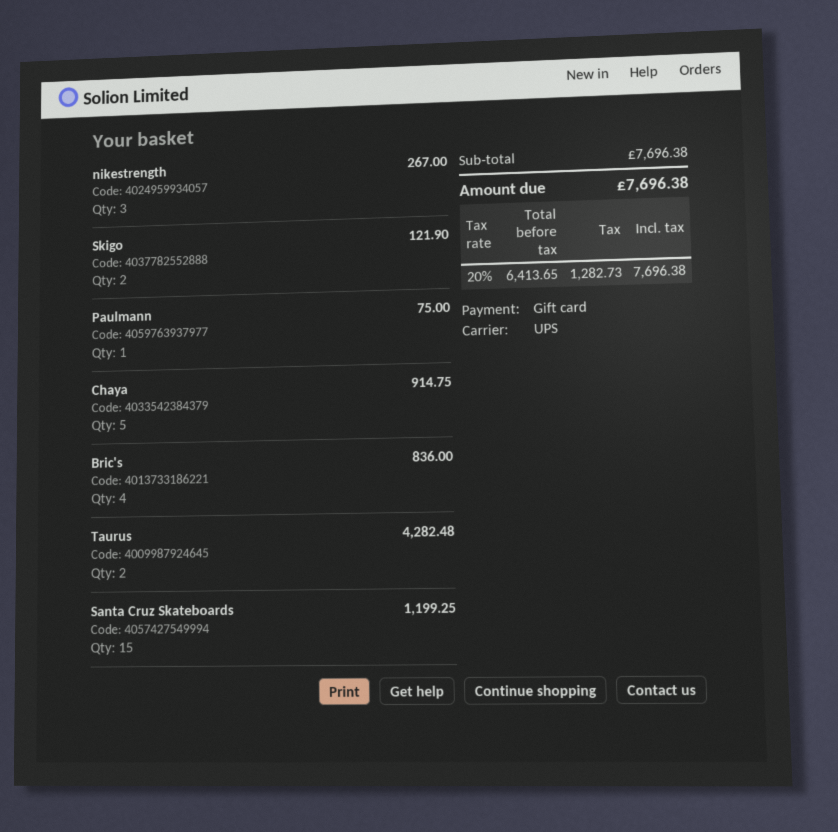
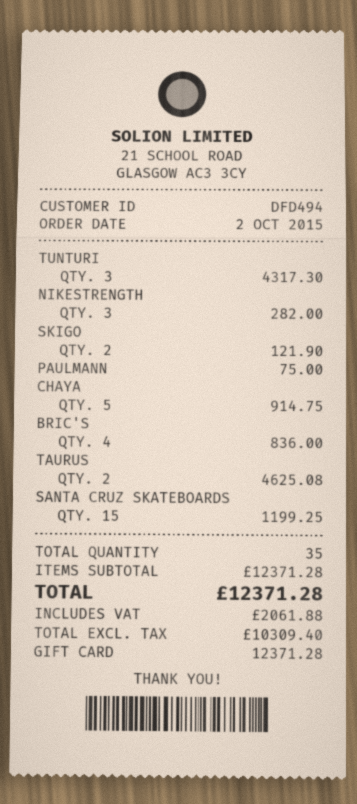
nikestrength: 3 for 267.00 -> 3 for 282.00
Taurus: 2 for 4282.48 -> 2 for 4625.08
TUNTURI: none -> 3 for 4317.30
subtotal: 7696.38 -> 12371.28
net: 6413.65 -> 10309.40
tax: 1282.73 -> 2061.88
total: 7696.38 -> 12371.28

